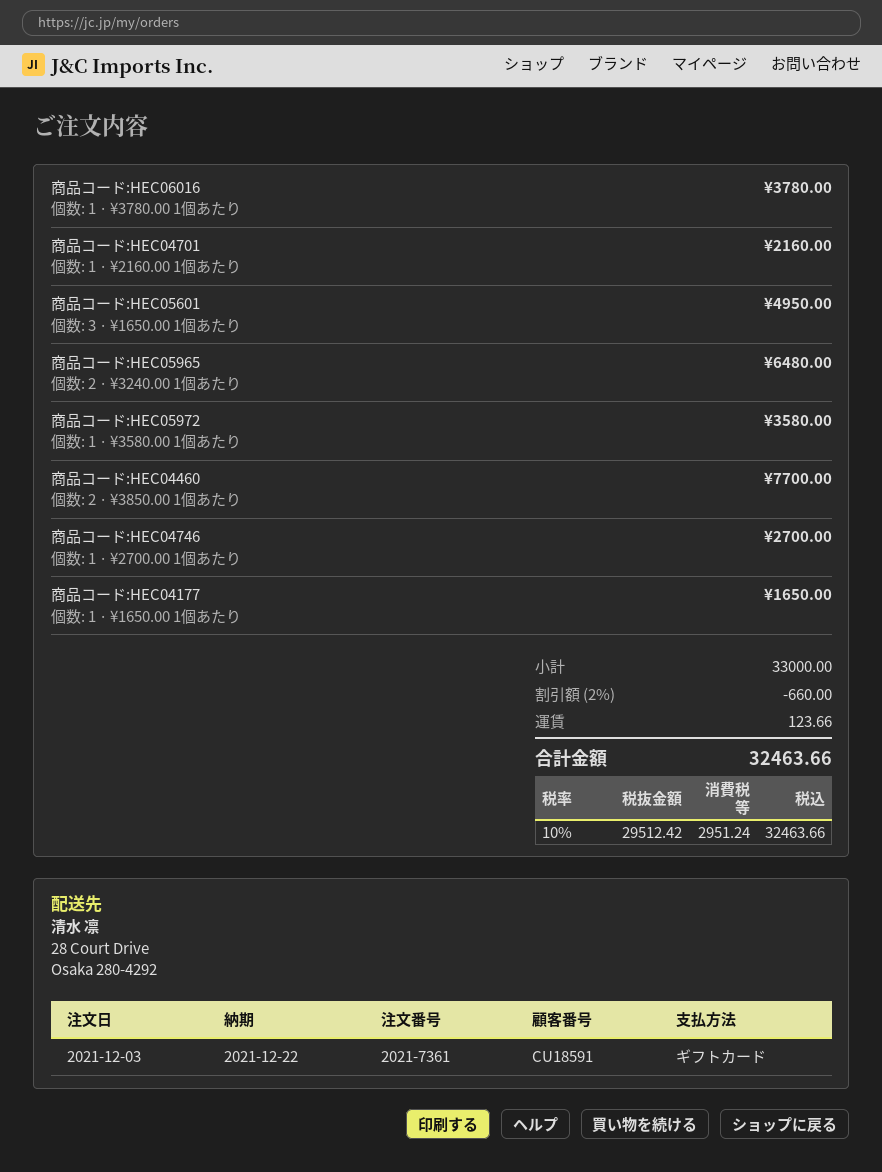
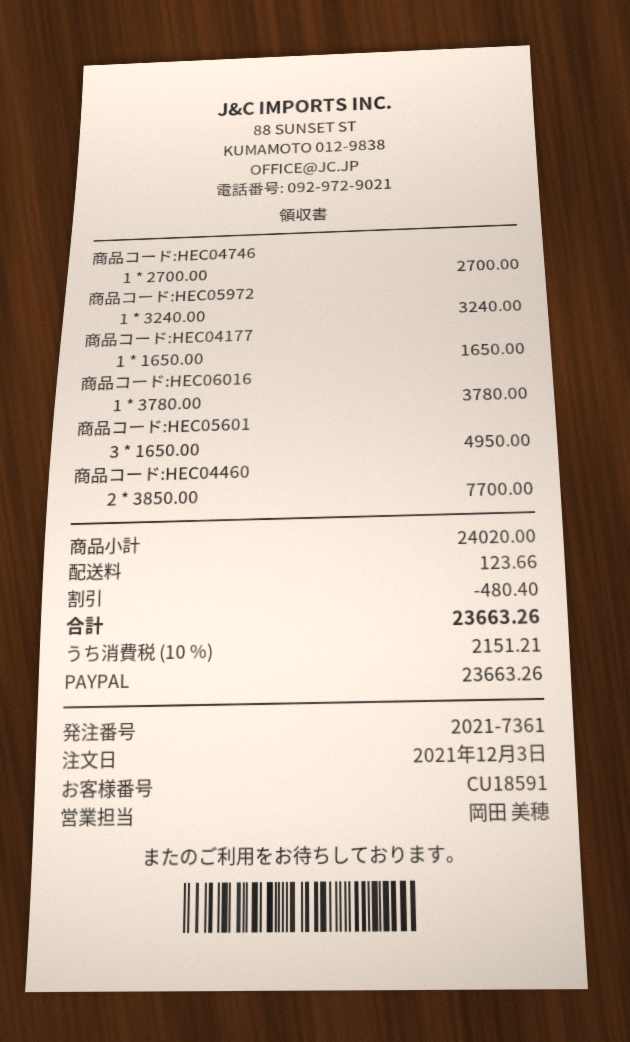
payment method: gift card -> PayPal
商品コード:HEC04701: 1 x 2160.00 = 2160.00 -> none
商品コード:HEC05965: 2 x 3240.00 = 6480.00 -> none
商品コード:HEC05972: 1 x 3580.00 = 3580.00 -> 1 x 3240.00 = 3240.00
subtotal: 33000.00 -> 24020.00
discount: 660.00 -> 480.40
tax: 10% = 2951.24 -> 10% = 2151.21
total: 32463.66 -> 23663.26

